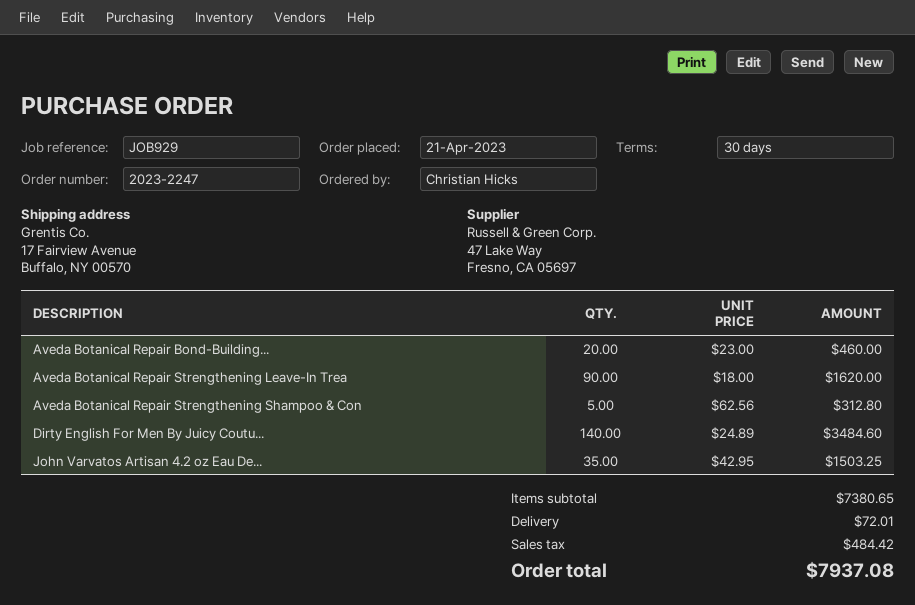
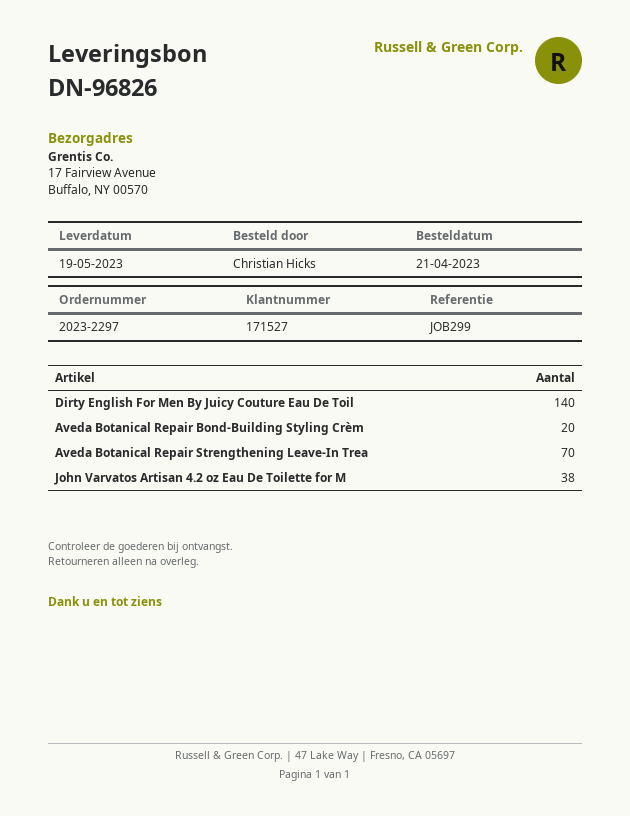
order number: 2023-2247 -> 2023-2297
reference: JOB929 -> JOB299
Aveda Botanical Repair Strengthening Leave-In Trea: 90 -> 70
Aveda Botanical Repair Strengthening Shampoo & Con: 5 -> none
John Varvatos Artisan 4.2 oz Eau De...: 35 -> 38

